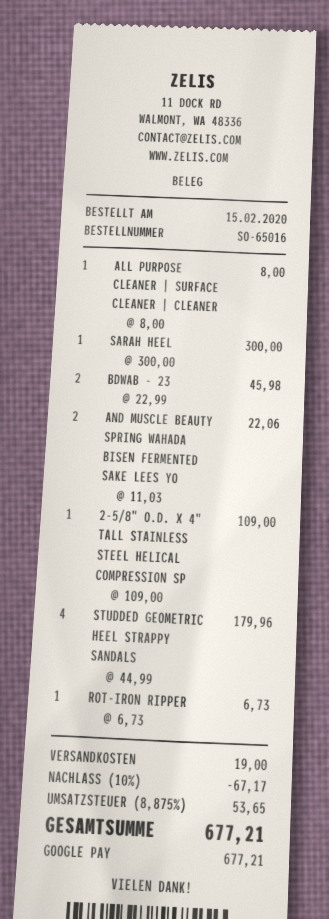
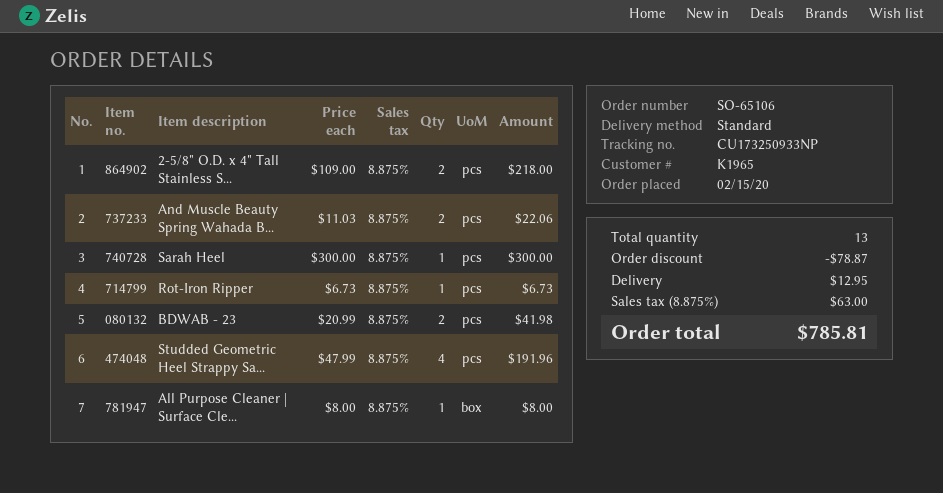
order number: SO-65016 -> SO-65106
BDWAB - 23: 2 x 22.99 = 45.98 -> 2 x 20.99 = 41.98
2-5/8" O.D. X 4" TALL STAINLESS STEEL HELICAL COMPRESSION SP: 1 x 109.00 = 109.00 -> 2 x 109.00 = 218.00
STUDDED GEOMETRIC HEEL STRAPPY SANDALS: 4 x 44.99 = 179.96 -> 4 x 47.99 = 191.96
discount: 67.17 -> 78.87
shipping: 19.00 -> 12.95
tax: 8.875% = 53.65 -> 8.875% = 63.00
total: 677.21 -> 785.81

